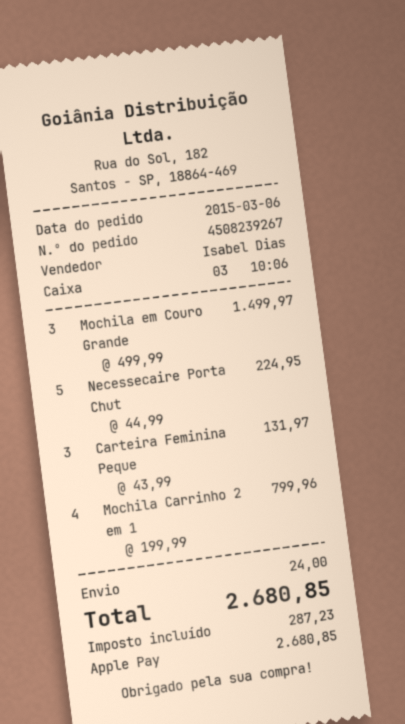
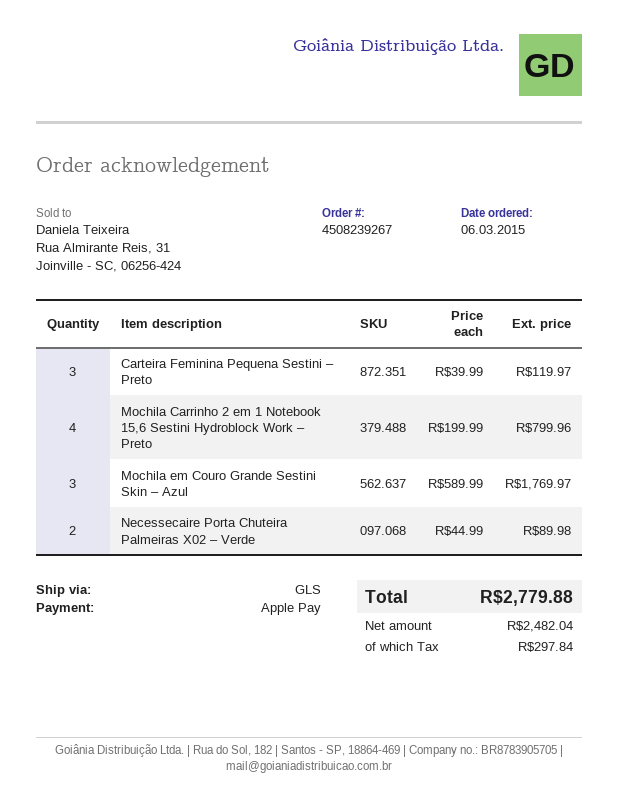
Mochila em Couro Grande: 3 x 499.99 = 1499.97 -> 3 x 589.99 = 1769.97
Necessecaire Porta Chut: 5 x 44.99 = 224.95 -> 2 x 44.99 = 89.98
Carteira Feminina Peque: 3 x 43.99 = 131.97 -> 3 x 39.99 = 119.97
shipping: 24.00 -> none
tax: 287.23 -> 297.84
total: 2680.85 -> 2779.88

